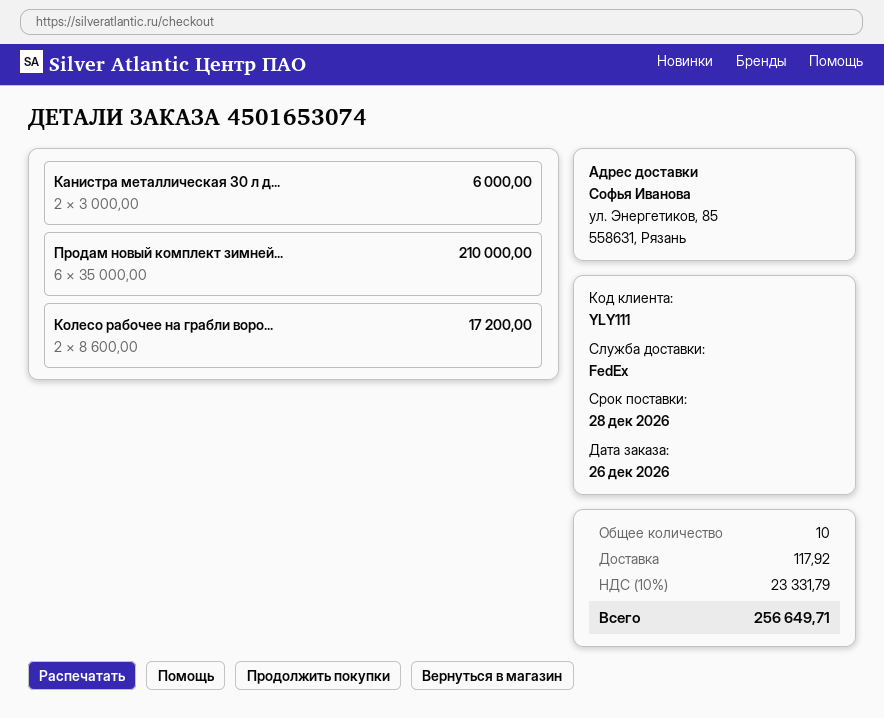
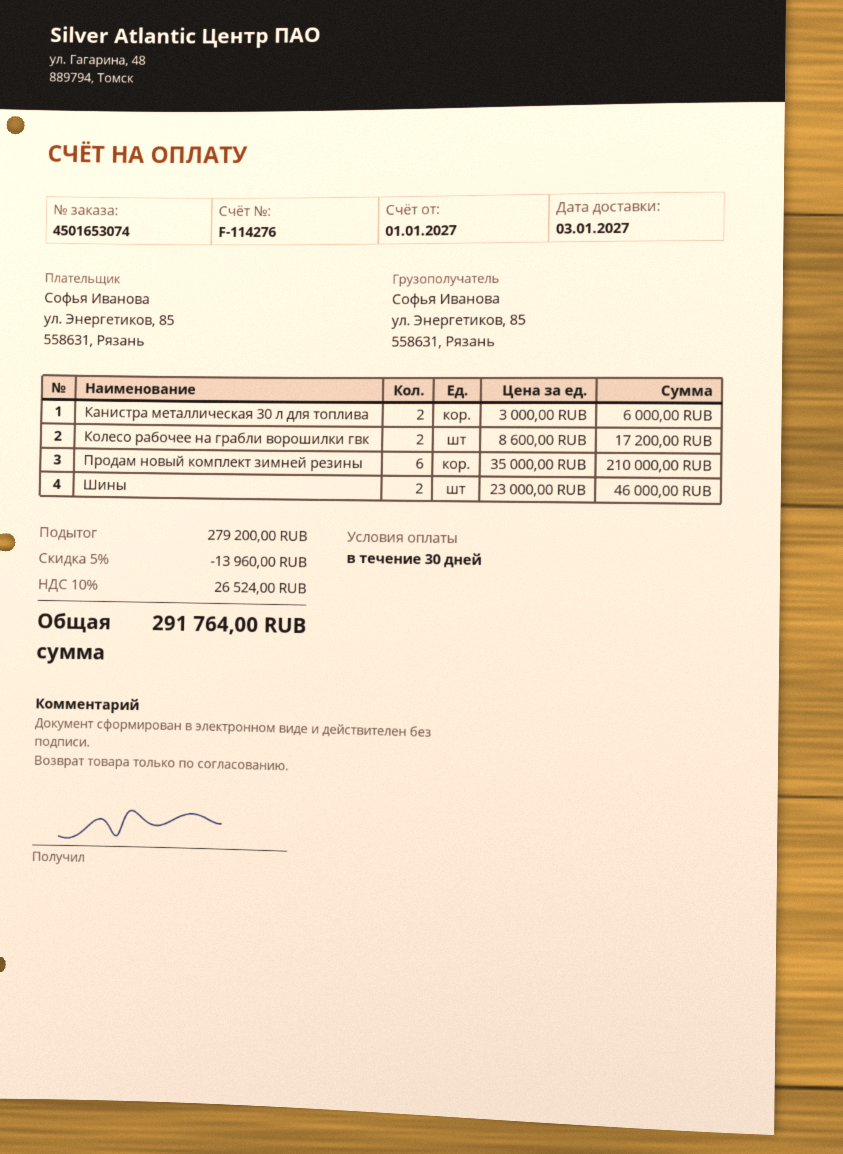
delivery date: 2026-12-28 -> 2027-01-03
Шины: none -> 2 x 23000.00 = 46000.00
discount: none -> 5% = 13960.00
shipping: 117.92 -> none
tax: 10% = 23331.79 -> 10% = 26524.00
total: 256649.71 -> 291764.00

